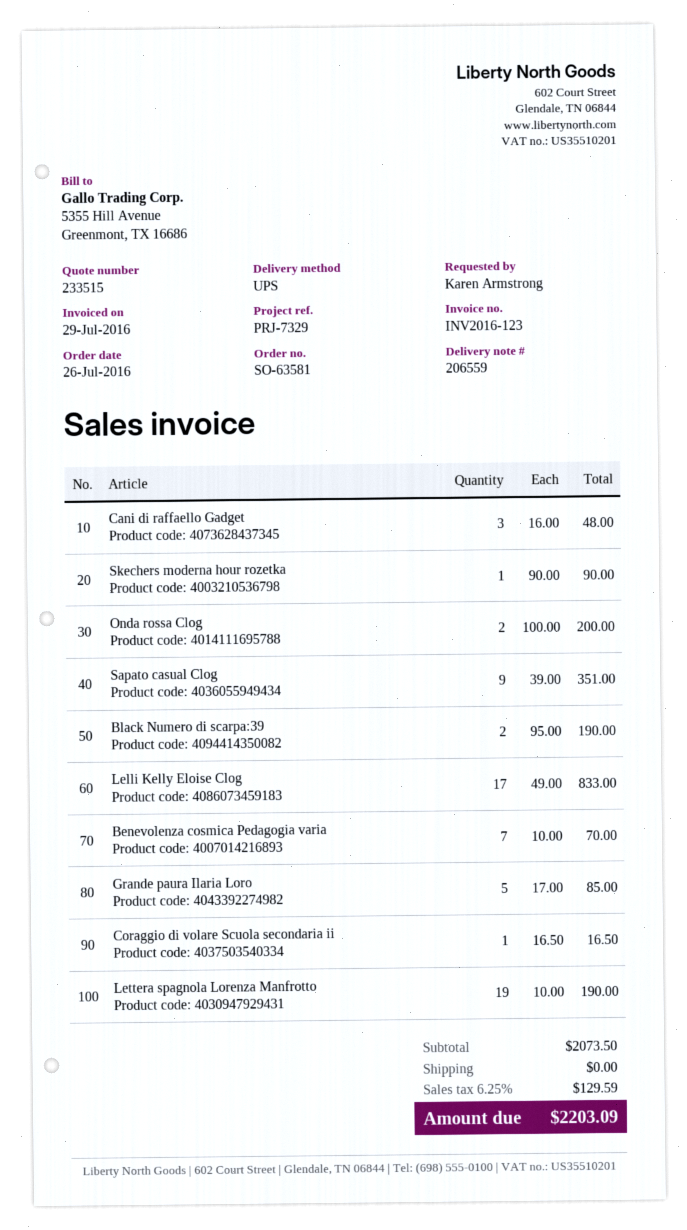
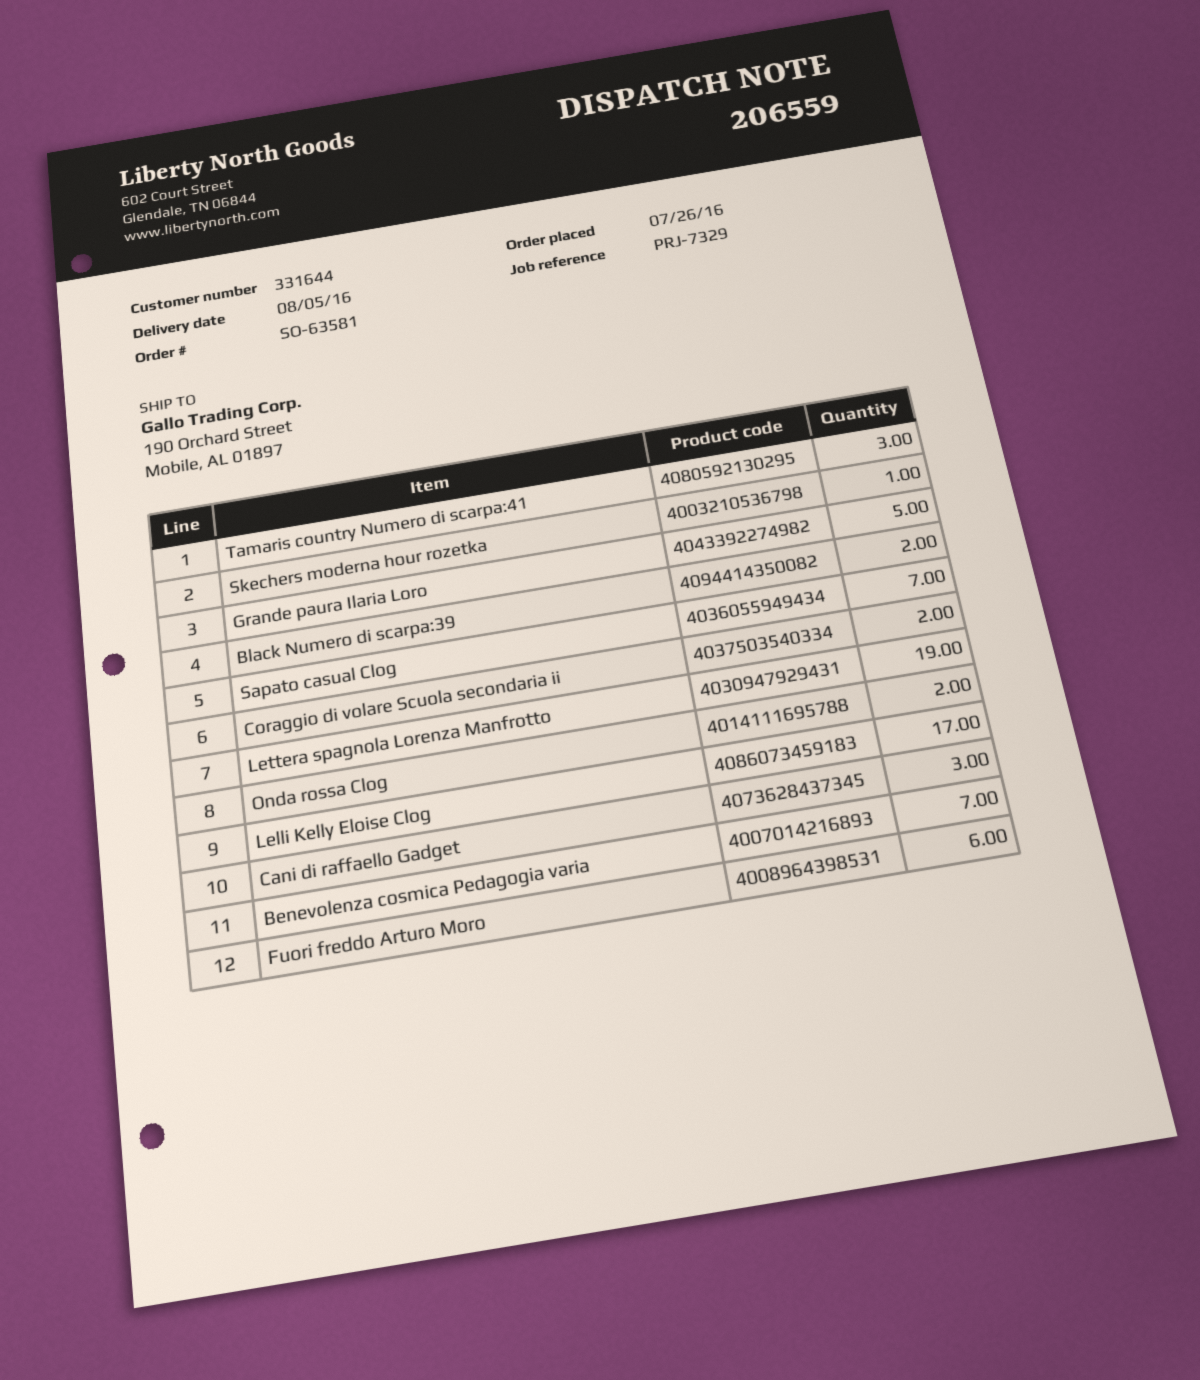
Sapato casual Clog: 9 -> 7
Coraggio di volare Scuola secondaria ii: 1 -> 2
Tamaris country Numero di scarpa:41: none -> 3
Fuori freddo Arturo Moro: none -> 6

